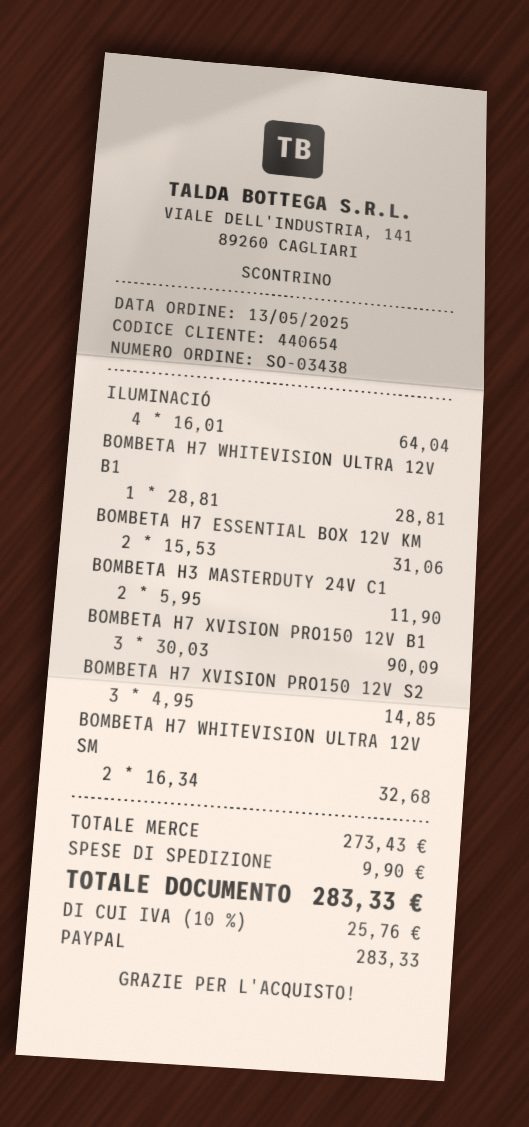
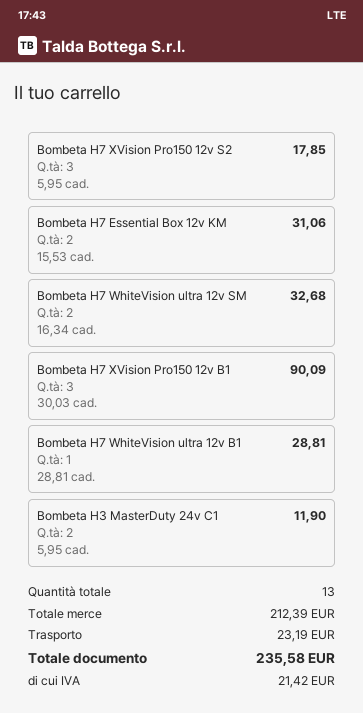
ILUMINACIÓ: 4 x 16.01 = 64.04 -> none
BOMBETA H7 XVISION PRO150 12V S2: 3 x 4.95 = 14.85 -> 3 x 5.95 = 17.85
subtotal: 273.43 -> 212.39
shipping: 9.90 -> 23.19
tax: 25.76 -> 21.42
total: 283.33 -> 235.58

